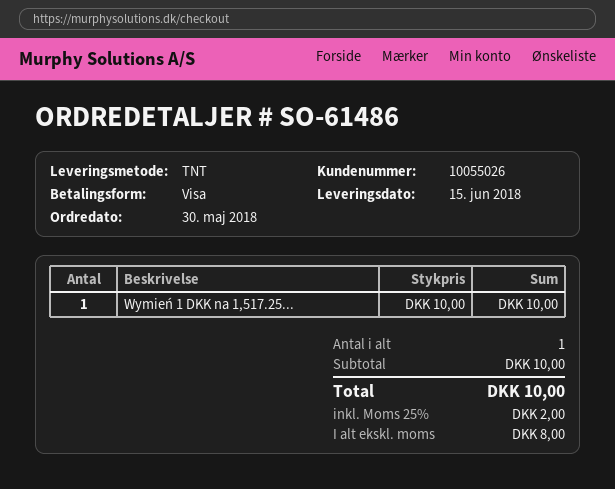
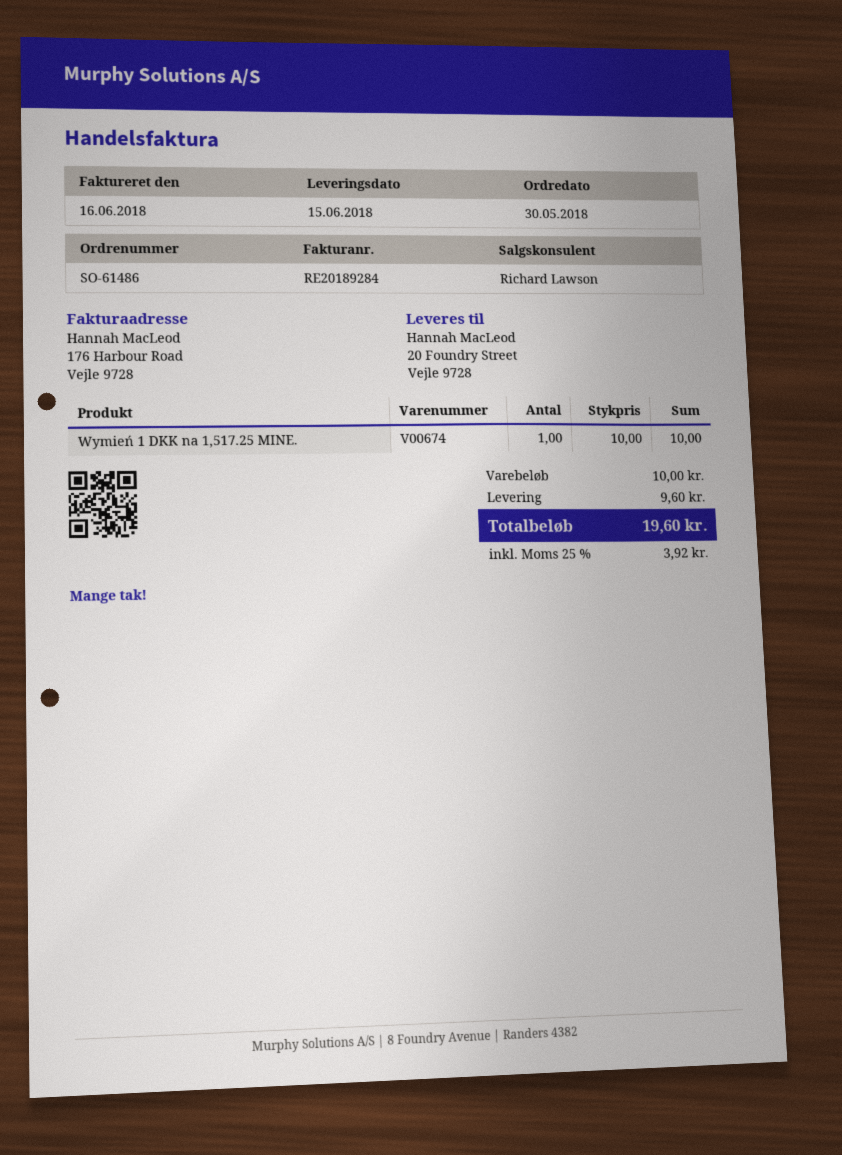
shipping: none -> 9.60
tax: 25% = 2.00 -> 25% = 3.92
total: 10.00 -> 19.60

